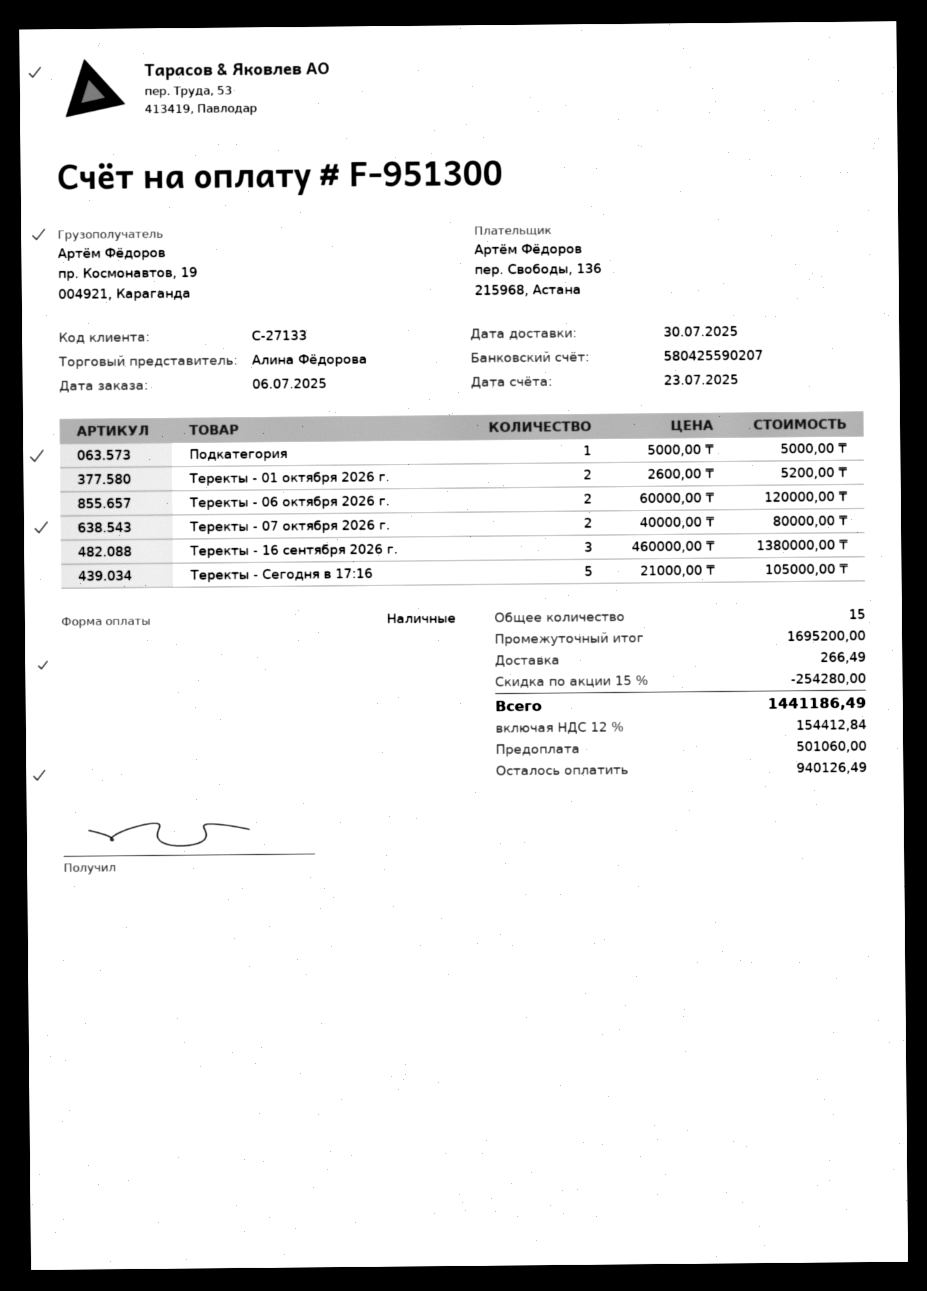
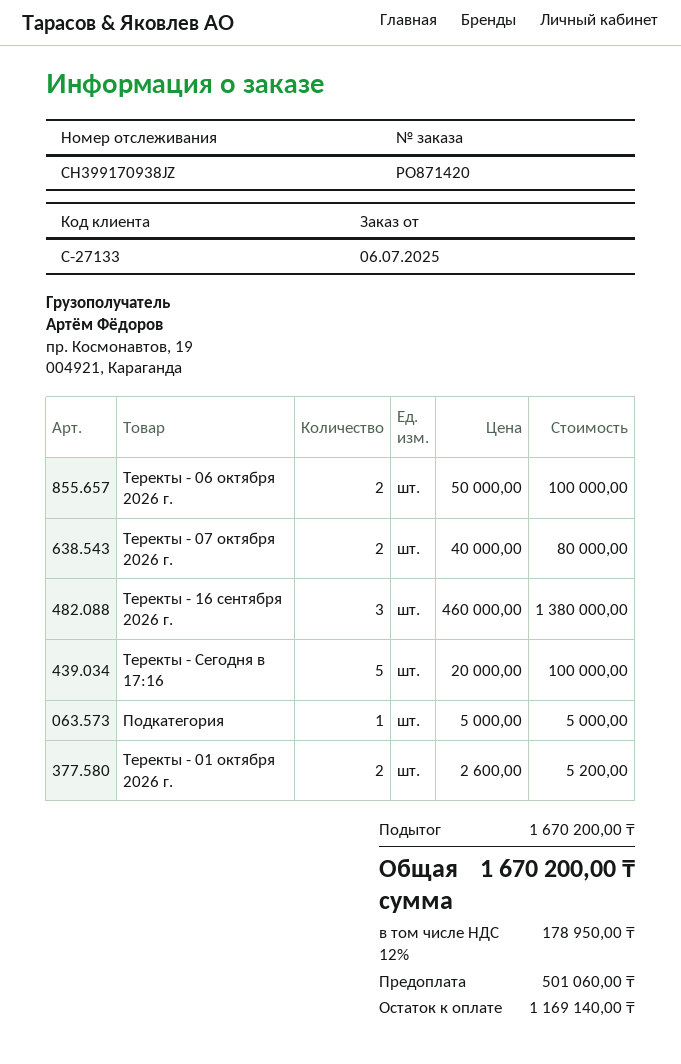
Теректы - 06 октября 2026 г.: 2 x 60000.00 = 120000.00 -> 2 x 50000.00 = 100000.00
Теректы - Сегодня в 17:16: 5 x 21000.00 = 105000.00 -> 5 x 20000.00 = 100000.00
subtotal: 1695200.00 -> 1670200.00
discount: 15% = 254280.00 -> none
shipping: 266.49 -> none
tax: 12% = 154412.84 -> 12% = 178950.00
total: 1441186.49 -> 1670200.00
balance: 940126.49 -> 1169140.00

